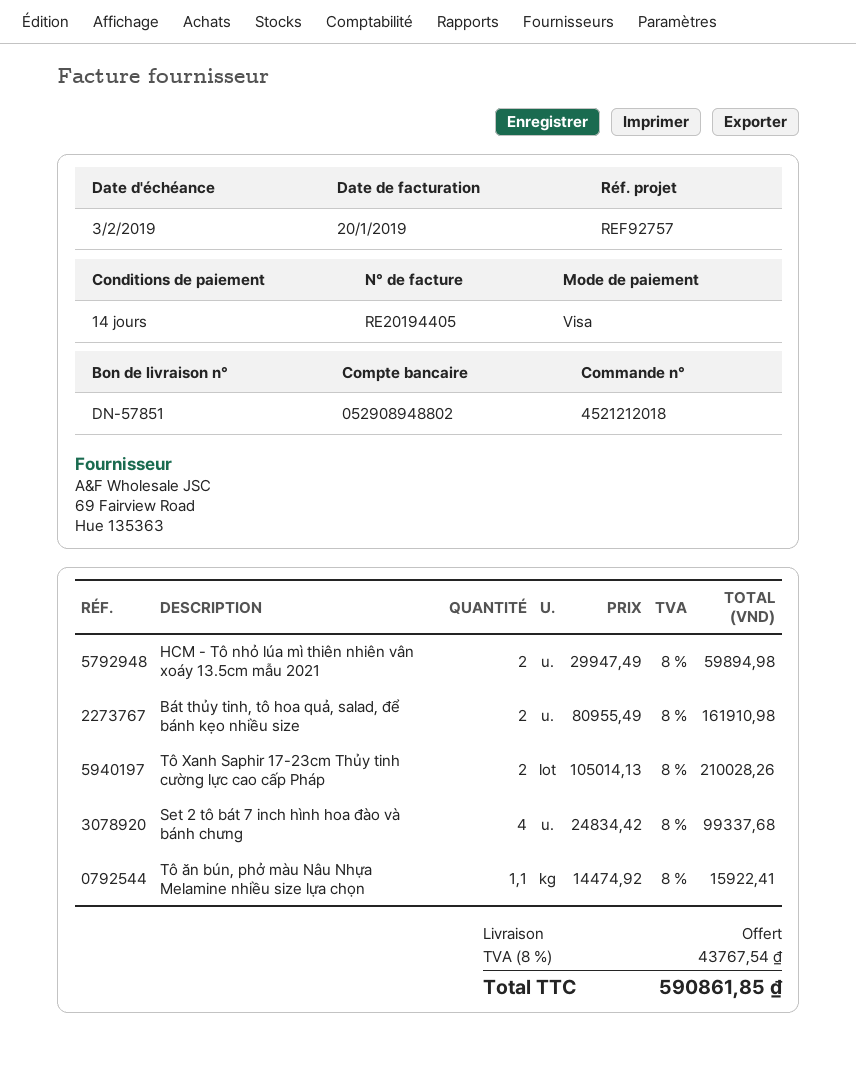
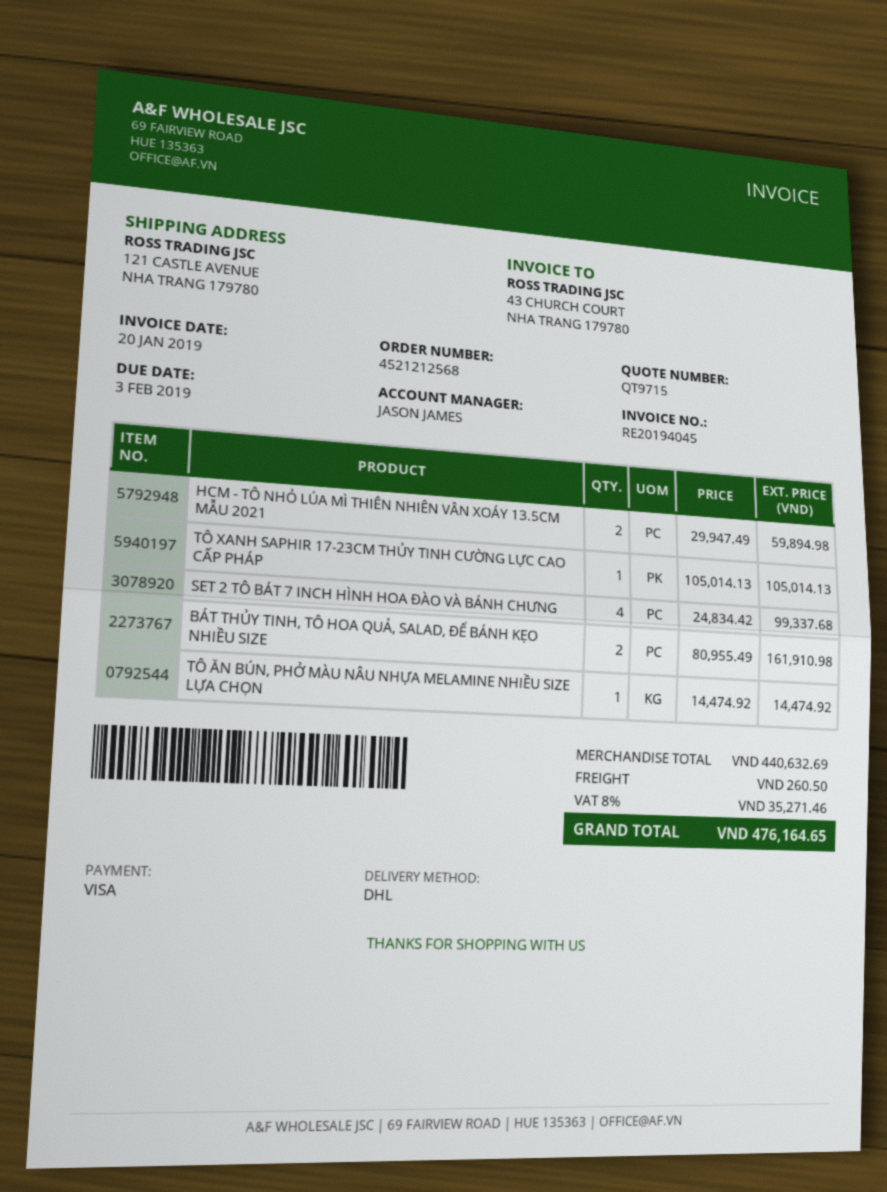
order number: 4521212018 -> 4521212568
invoice number: RE20194405 -> RE20194045
Tô Xanh Saphir 17-23cm Thủy tinh cường lực cao cấp Pháp: 2 x 105014.13 = 210028.26 -> 1 x 105014.13 = 105014.13
Tô ăn bún, phở màu Nâu Nhựa Melamine nhiều size lựa chọn: 1.1 x 14474.92 = 15922.41 -> 1 x 14474.92 = 14474.92
shipping: 0.00 -> 260.50
tax: 8% = 43767.54 -> 8% = 35271.46
total: 590861.85 -> 476164.65

